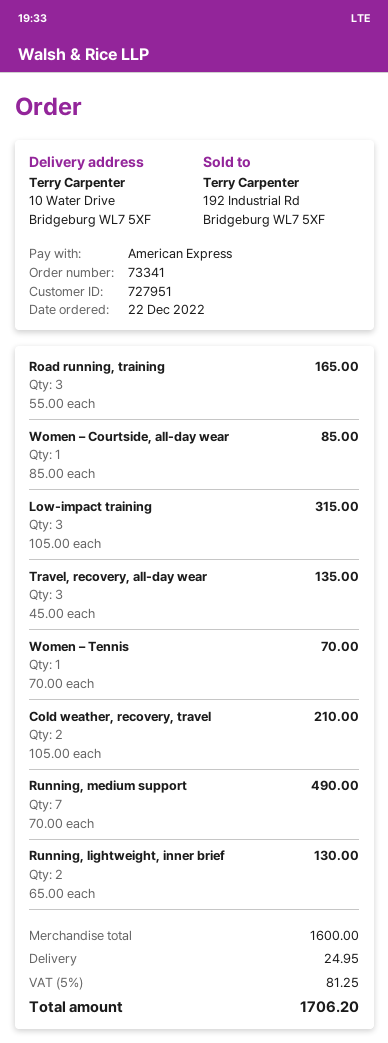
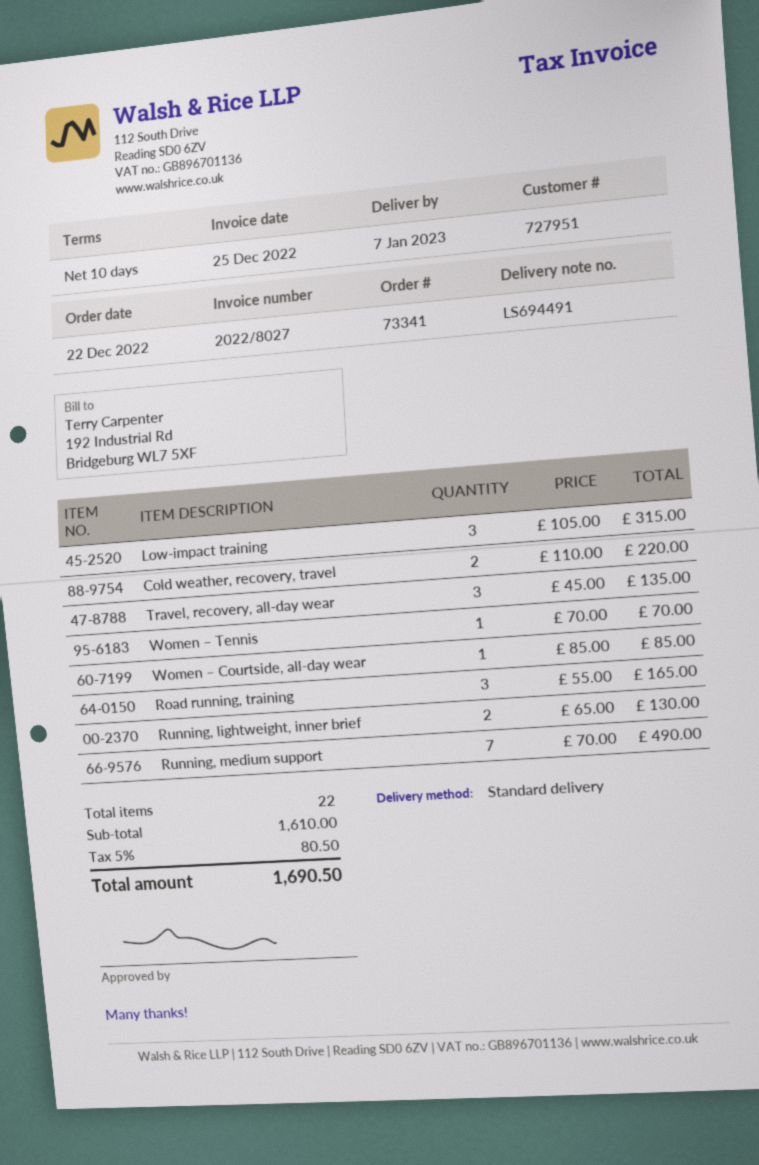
Cold weather, recovery, travel: 2 x 105.00 = 210.00 -> 2 x 110.00 = 220.00
subtotal: 1600.00 -> 1610.00
shipping: 24.95 -> none
tax: 5% = 81.25 -> 5% = 80.50
total: 1706.20 -> 1690.50

